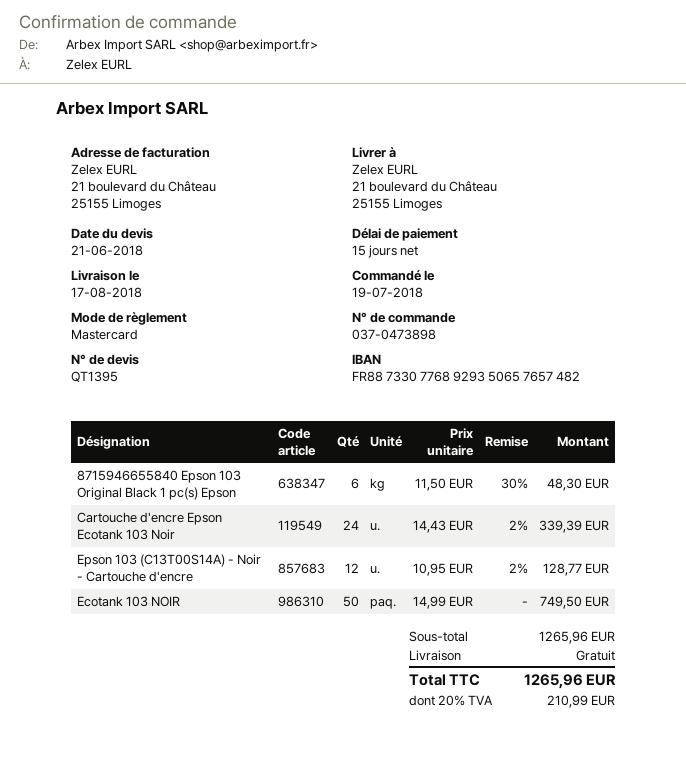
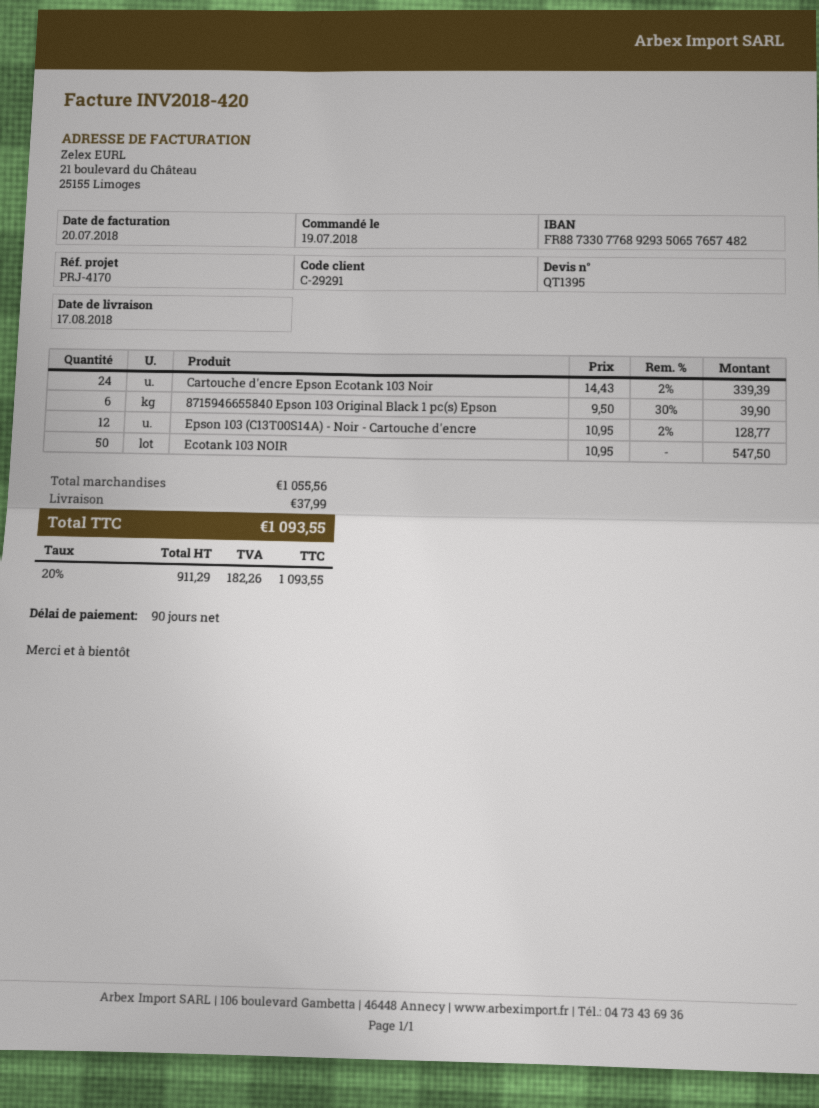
payment terms: 15 days -> 90 days
8715946655840 Epson 103 Original Black 1 pc(s) Epson: 6 x 11.50 - 30% = 48.30 -> 6 x 9.50 - 30% = 39.90
Ecotank 103 NOIR: 50 x 14.99 = 749.50 -> 50 x 10.95 = 547.50
subtotal: 1265.96 -> 1055.56
shipping: 0.00 -> 37.99
tax: 20% = 210.99 -> 20% = 182.26
total: 1265.96 -> 1093.55

